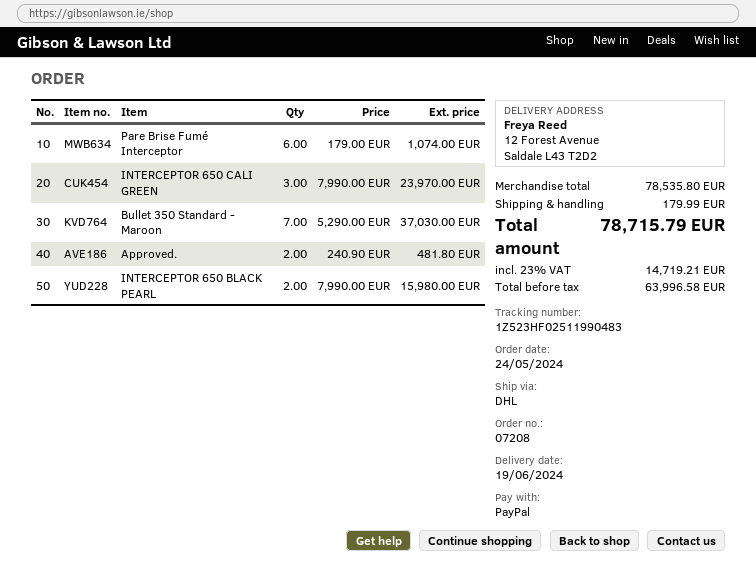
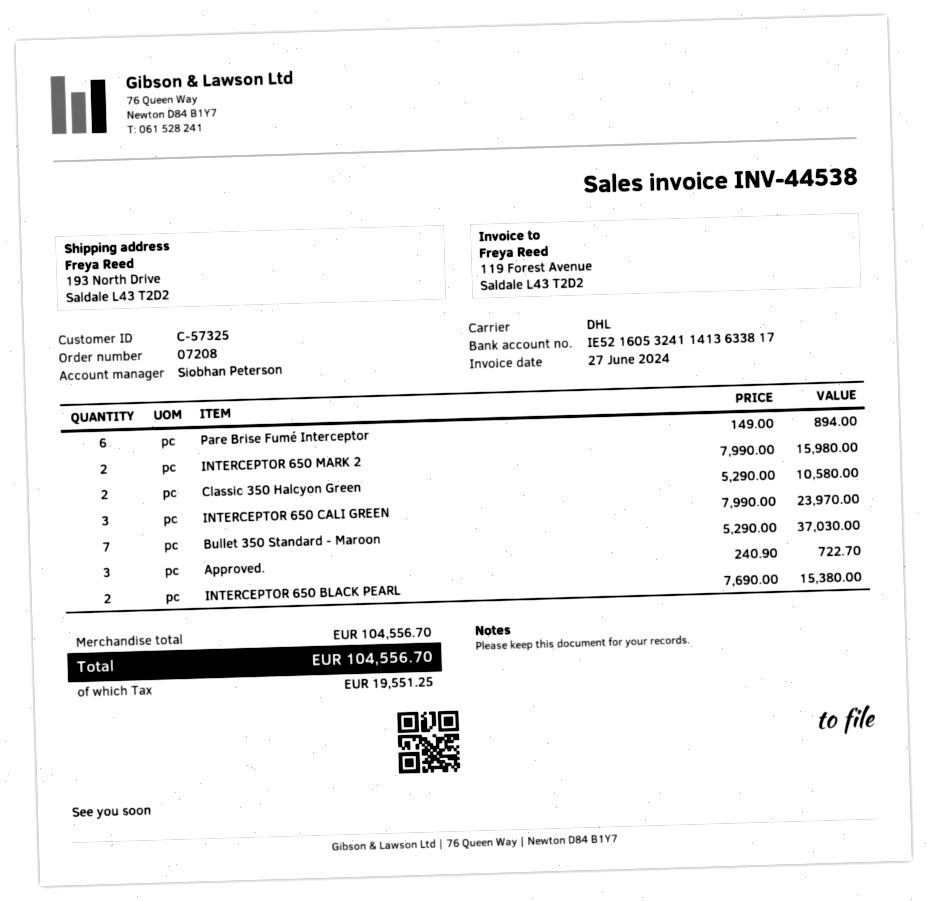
ship to: 12 Forest Avenue, Saldale L43 T2D2 -> 193 North Drive, Saldale L43 T2D2
Pare Brise Fumé Interceptor: 6 x 179.00 = 1074.00 -> 6 x 149.00 = 894.00
Approved.: 2 x 240.90 = 481.80 -> 3 x 240.90 = 722.70
INTERCEPTOR 650 BLACK PEARL: 2 x 7990.00 = 15980.00 -> 2 x 7690.00 = 15380.00
INTERCEPTOR 650 MARK 2: none -> 2 x 7990.00 = 15980.00
Classic 350 Halcyon Green: none -> 2 x 5290.00 = 10580.00
subtotal: 78535.80 -> 104556.70
shipping: 179.99 -> none
tax: 14719.21 -> 19551.25
total: 78715.79 -> 104556.70

